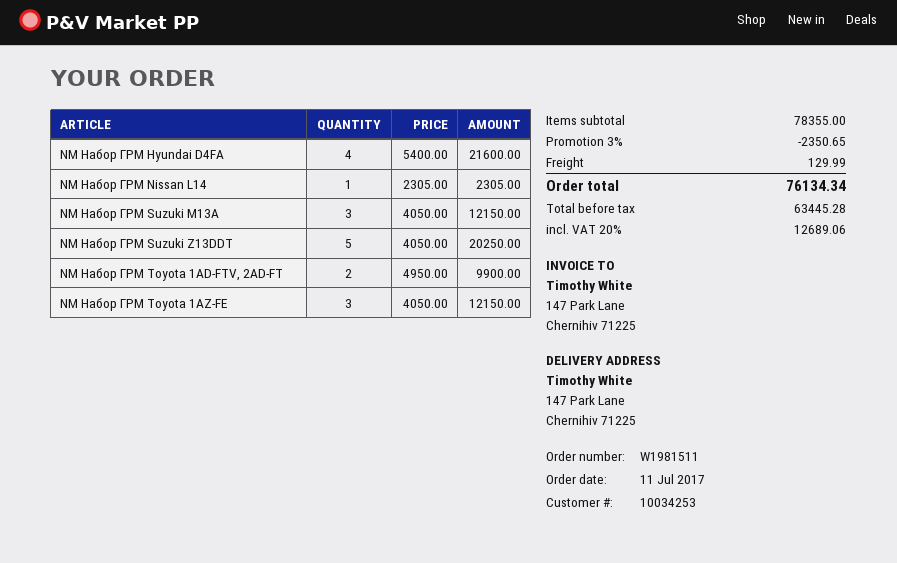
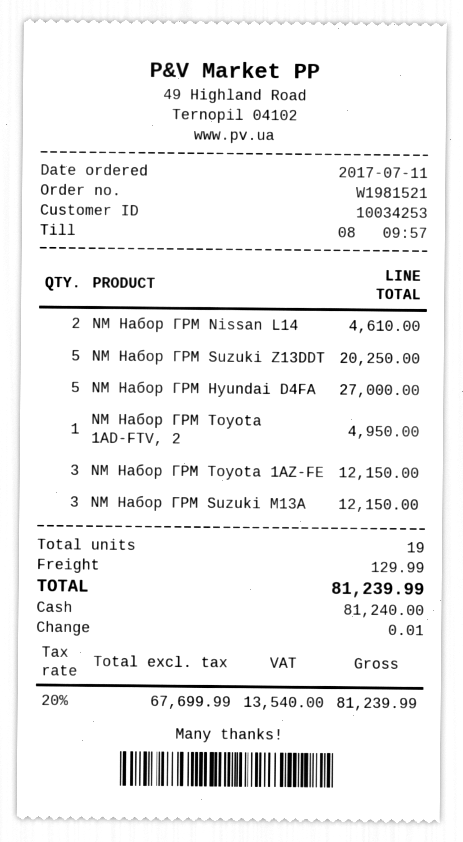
order number: W1981511 -> W1981521
NM Набор ГРМ Hyundai D4FA: 4 for 21600.00 -> 5 for 27000.00
NM Набор ГРМ Nissan L14: 1 for 2305.00 -> 2 for 4610.00
NM Набор ГРМ Toyota 1AD-FTV, 2AD-FT: 2 for 9900.00 -> 1 for 4950.00
discount: 3% = 2350.65 -> none
net: 63445.28 -> 67699.99
tax: 20% = 12689.06 -> 20% = 13540.00
total: 76134.34 -> 81239.99

